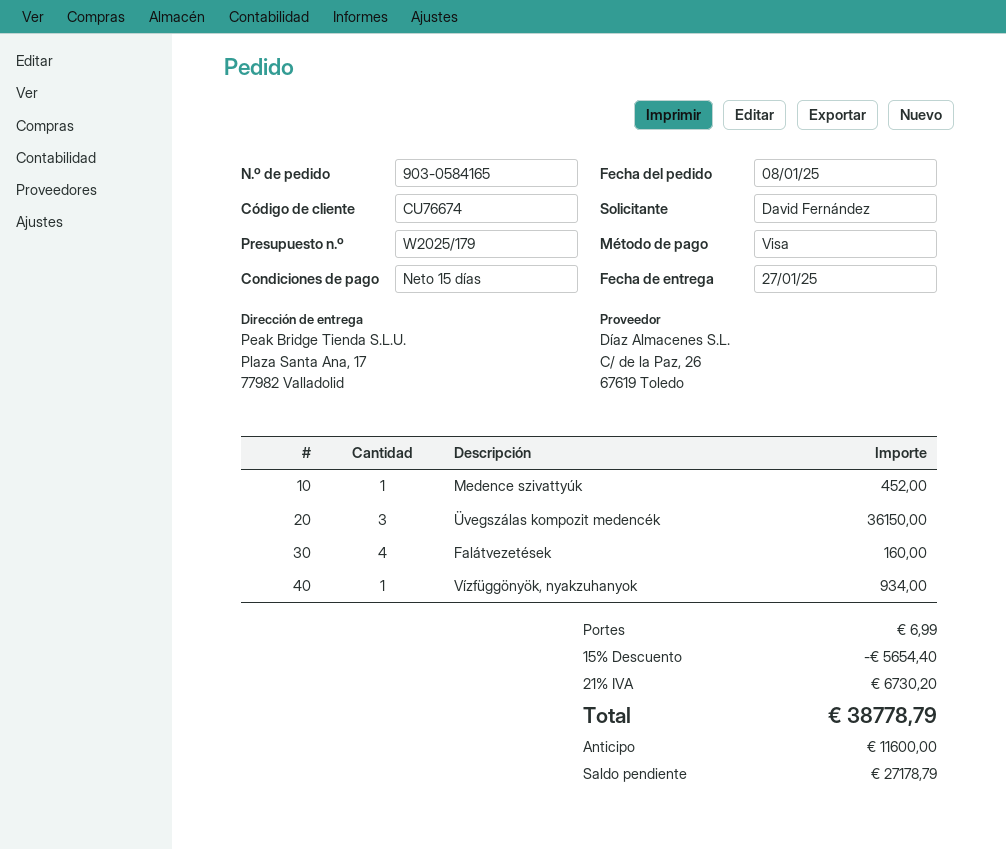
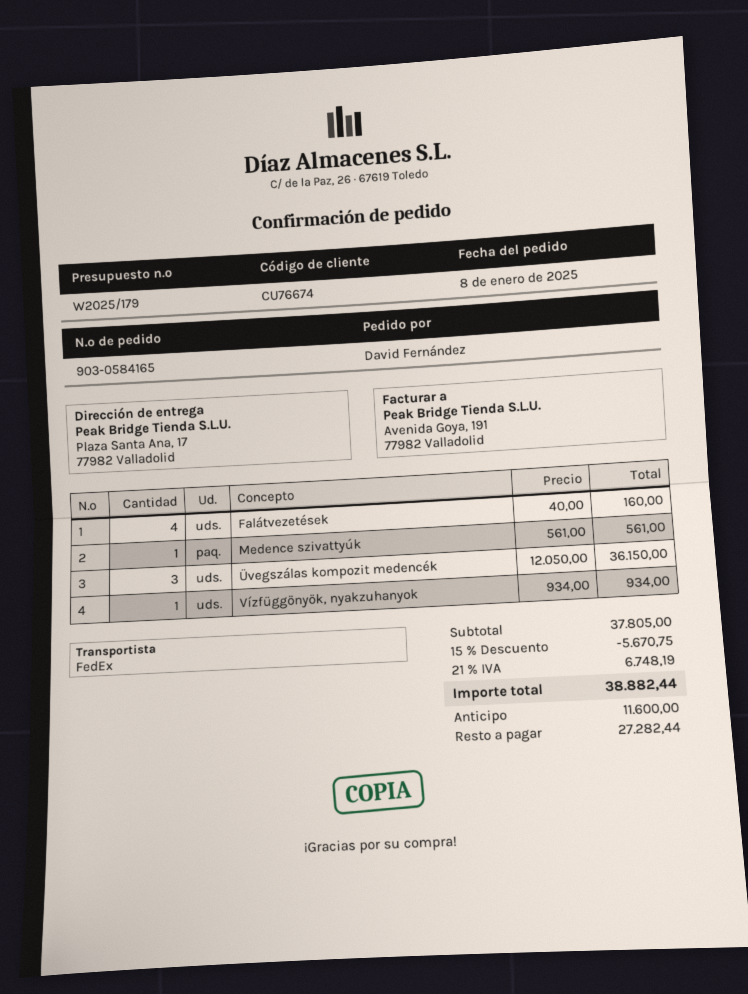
Medence szivattyúk: 1 for 452.00 -> 1 for 561.00
discount: 15% = 5654.40 -> 15% = 5670.75
shipping: 6.99 -> none
tax: 21% = 6730.20 -> 21% = 6748.19
total: 38778.79 -> 38882.44
balance: 27178.79 -> 27282.44

